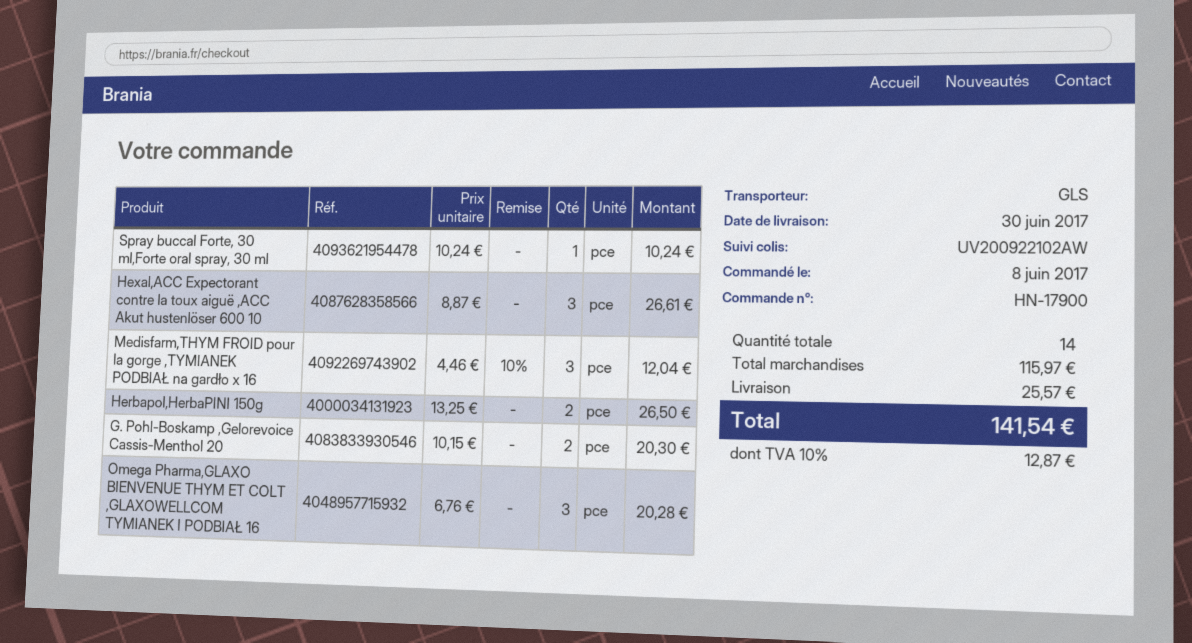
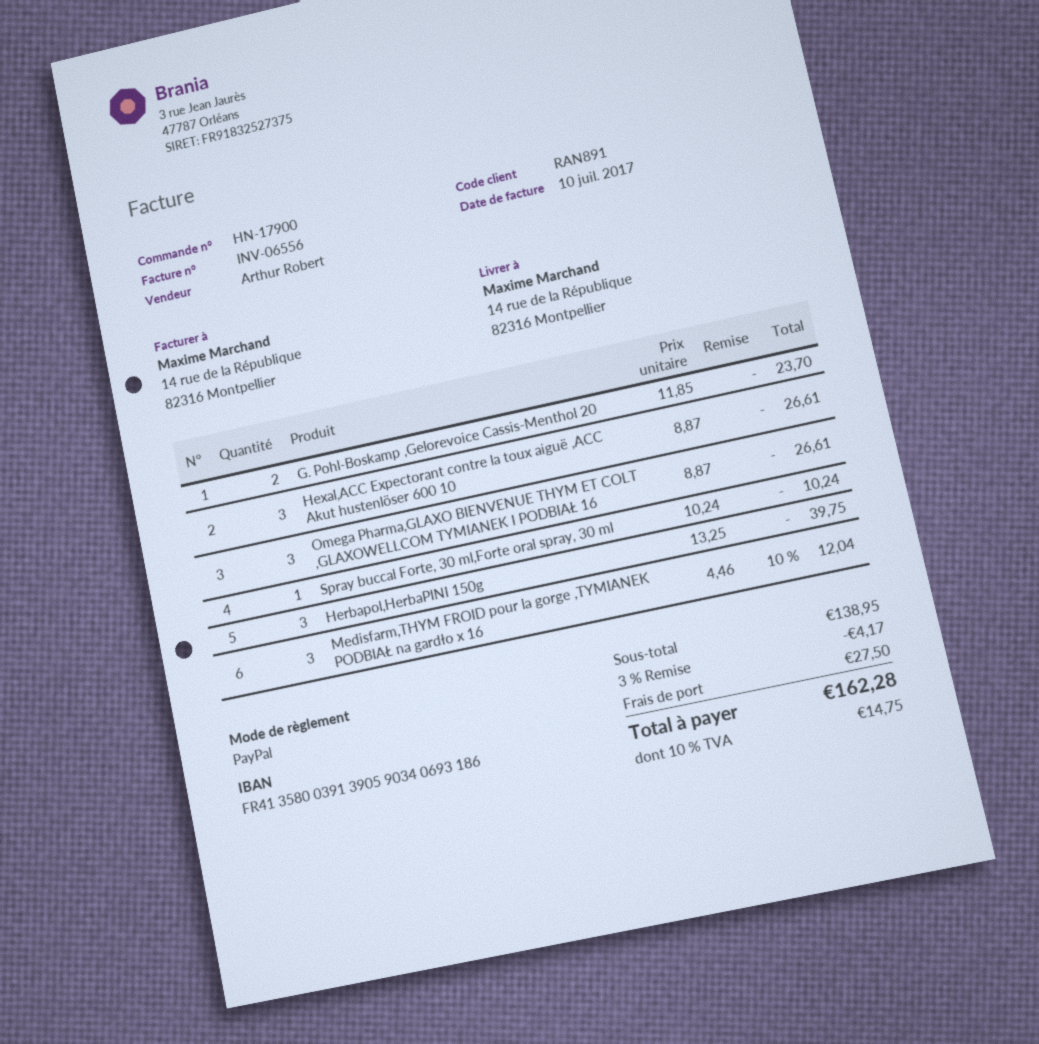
Herbapol,HerbaPINI 150g: 2 x 13.25 = 26.50 -> 3 x 13.25 = 39.75
G. Pohl-Boskamp ,Gelorevoice Cassis-Menthol 20: 2 x 10.15 = 20.30 -> 2 x 11.85 = 23.70
Omega Pharma,GLAXO BIENVENUE THYM ET COLT ,GLAXOWELLCOM TYMIANEK I PODBIAŁ 16: 3 x 6.76 = 20.28 -> 3 x 8.87 = 26.61
subtotal: 115.97 -> 138.95
discount: none -> 3% = 4.17
shipping: 25.57 -> 27.50
tax: 10% = 12.87 -> 10% = 14.75
total: 141.54 -> 162.28

